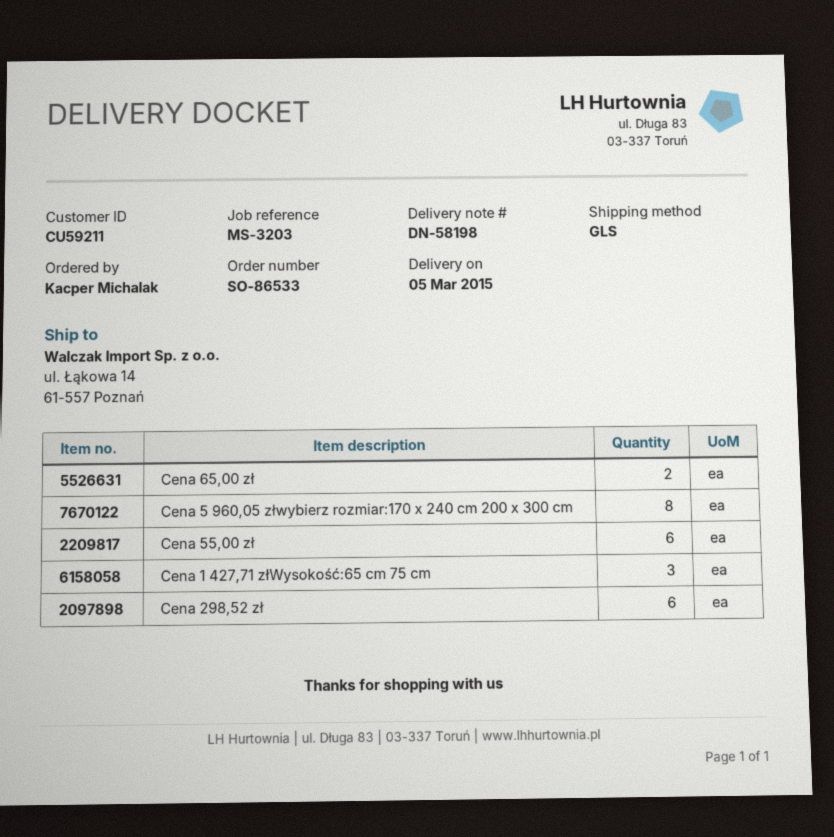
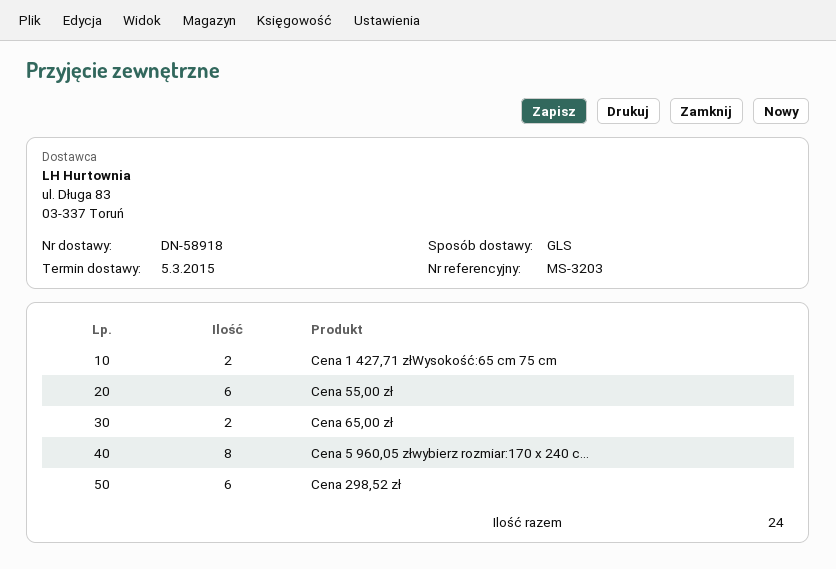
delivery note number: DN-58198 -> DN-58918
Cena 1 427,71 złWysokość:65 cm 75 cm: 3 -> 2

